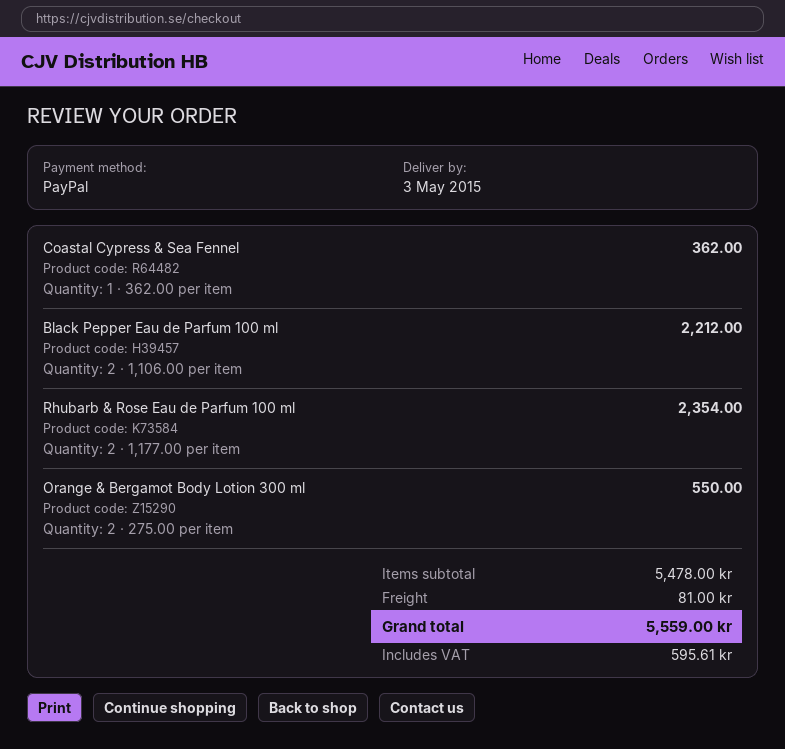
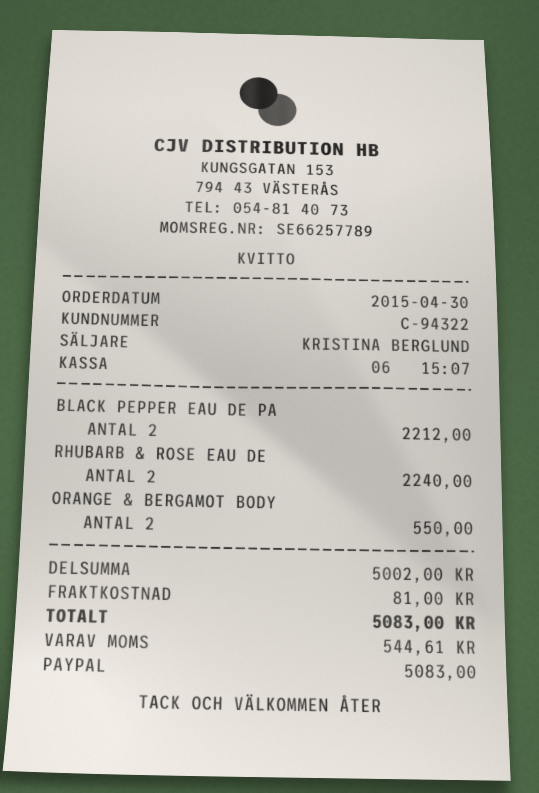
Coastal Cypress & Sea Fennel: 1 for 362.00 -> none
Rhubarb & Rose Eau de Parfum 100 ml: 2 for 2354.00 -> 2 for 2240.00
subtotal: 5478.00 -> 5002.00
tax: 595.61 -> 544.61
total: 5559.00 -> 5083.00

